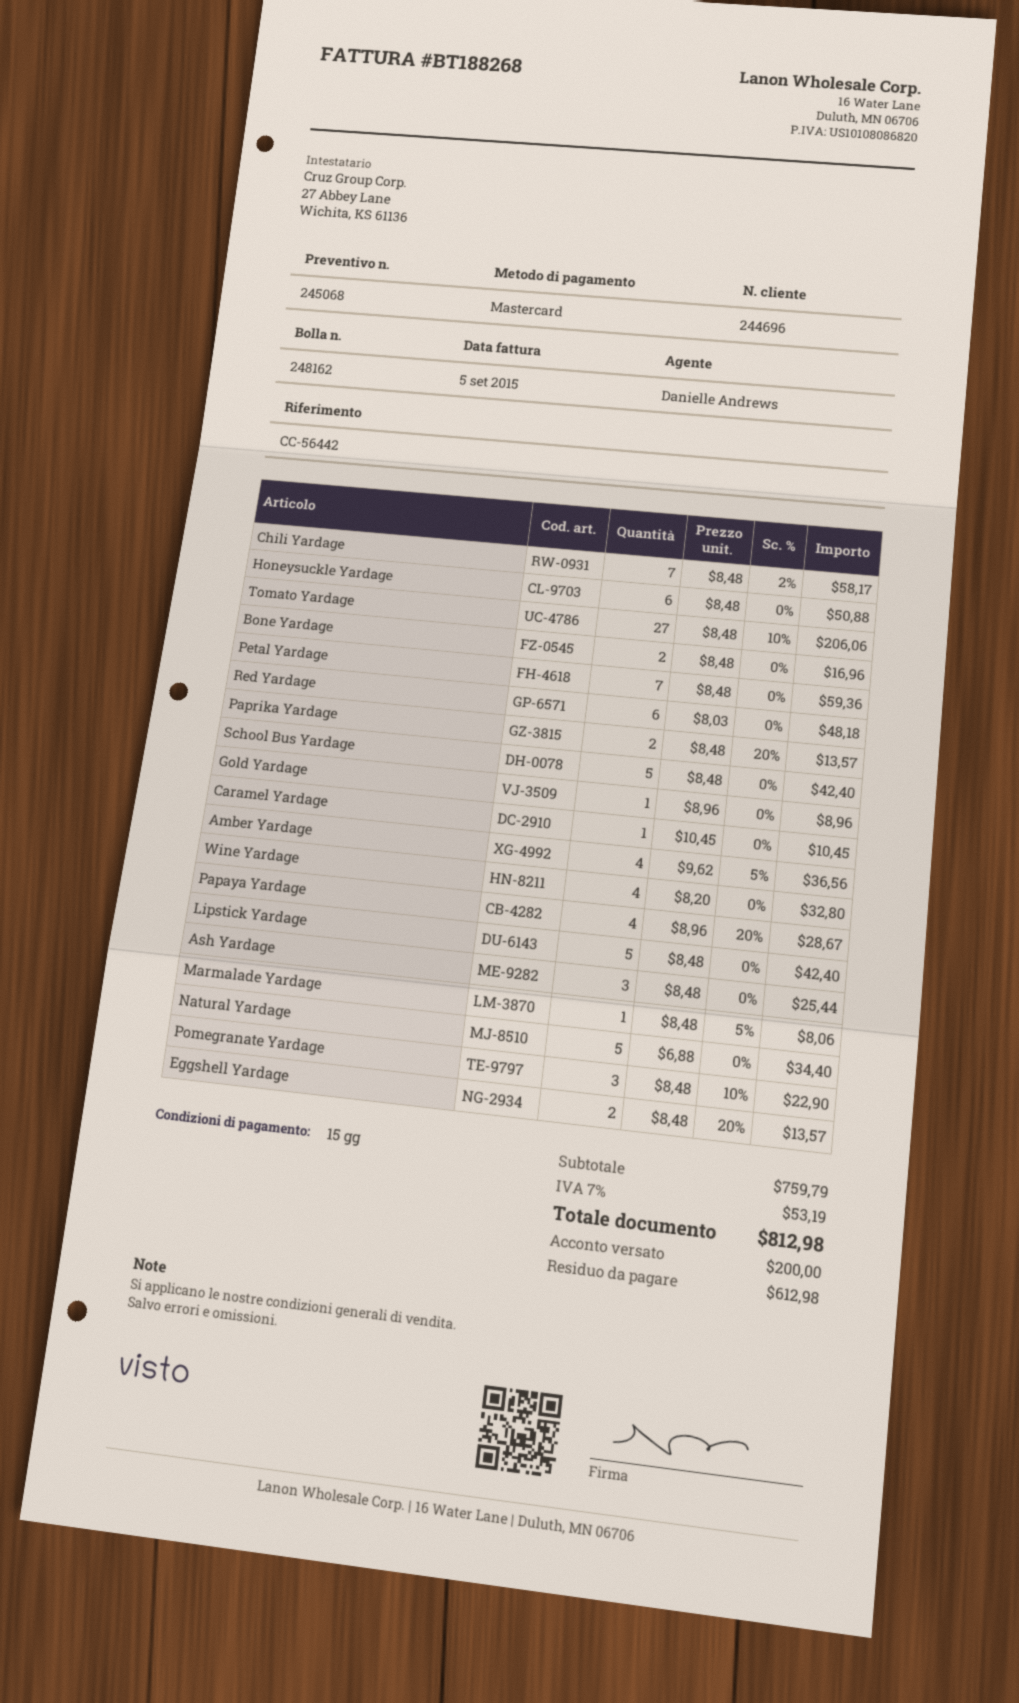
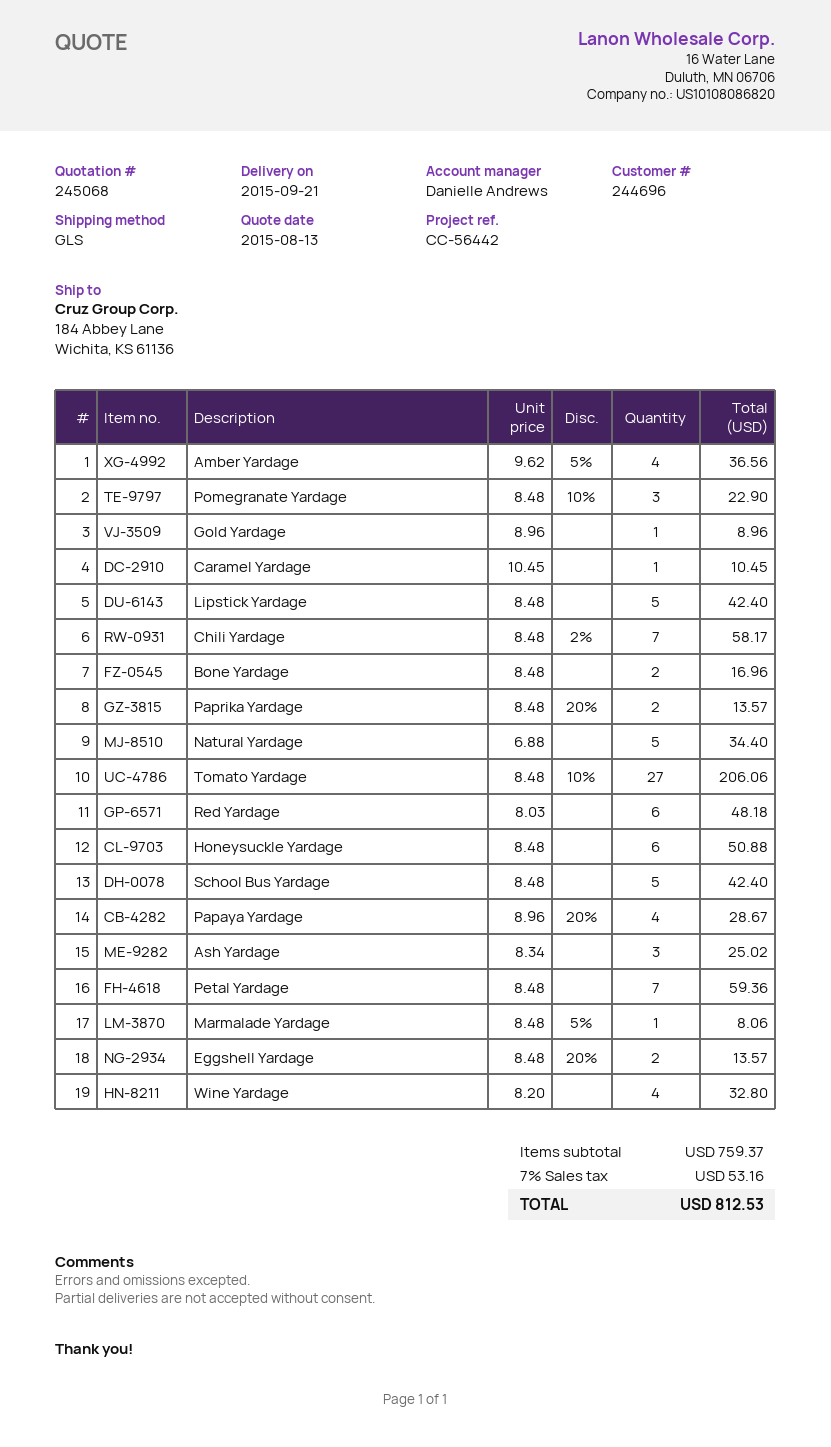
Ash Yardage: 3 x 8.48 = 25.44 -> 3 x 8.34 = 25.02
subtotal: 759.79 -> 759.37
tax: 7% = 53.19 -> 7% = 53.16
total: 812.98 -> 812.53

